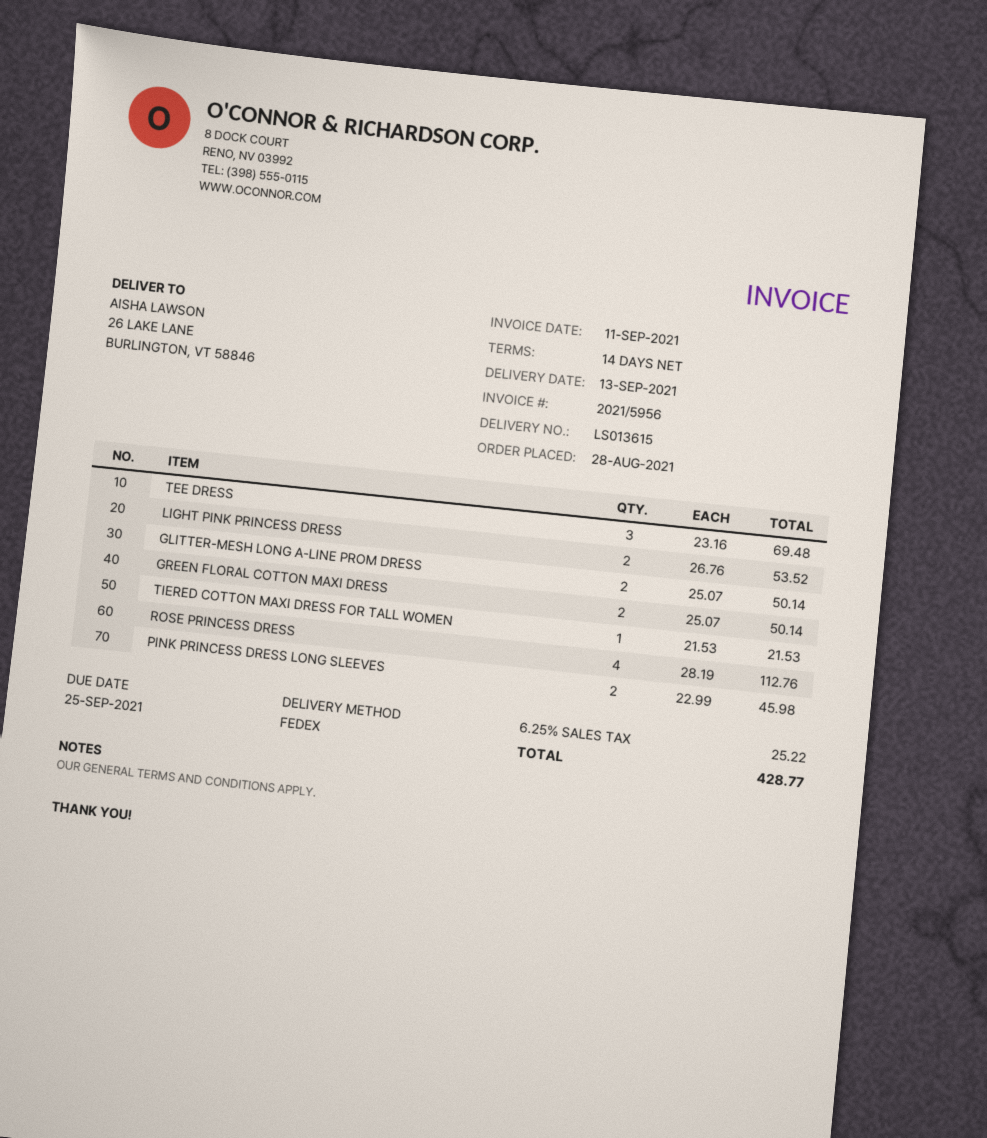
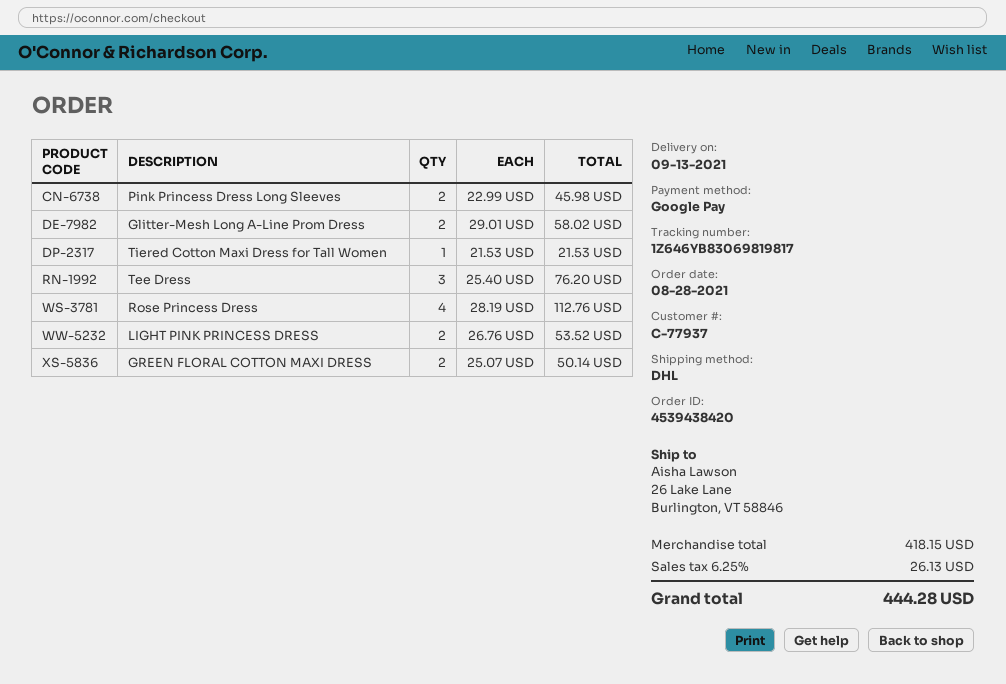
shipping method: FedEx -> DHL
TEE DRESS: 3 x 23.16 = 69.48 -> 3 x 25.40 = 76.20
GLITTER-MESH LONG A-LINE PROM DRESS: 2 x 25.07 = 50.14 -> 2 x 29.01 = 58.02
tax: 6.25% = 25.22 -> 6.25% = 26.13
total: 428.77 -> 444.28

